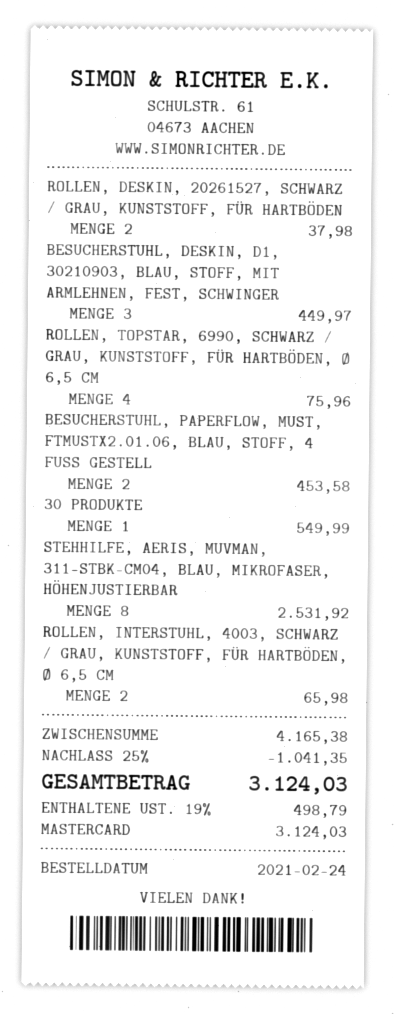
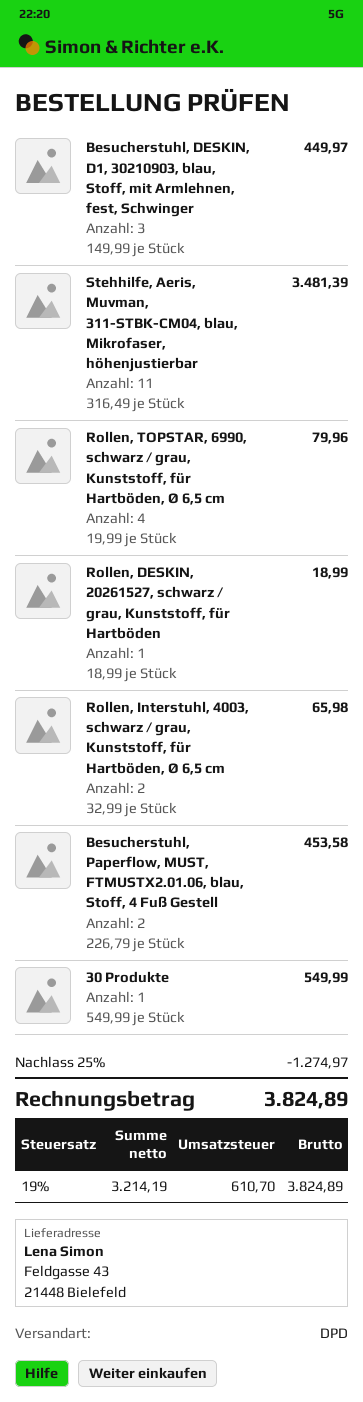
ROLLEN, DESKIN, 20261527, SCHWARZ / GRAU, KUNSTSTOFF, FÜR HARTBÖDEN: 2 for 37.98 -> 1 for 18.99
ROLLEN, TOPSTAR, 6990, SCHWARZ / GRAU, KUNSTSTOFF, FÜR HARTBÖDEN, Ø 6,5 CM: 4 for 75.96 -> 4 for 79.96
STEHHILFE, AERIS, MUVMAN, 311-STBK-CM04, BLAU, MIKROFASER, HÖHENJUSTIERBAR: 8 for 2531.92 -> 11 for 3481.39
discount: 25% = 1041.35 -> 25% = 1274.97
tax: 19% = 498.79 -> 19% = 610.70
total: 3124.03 -> 3824.89

